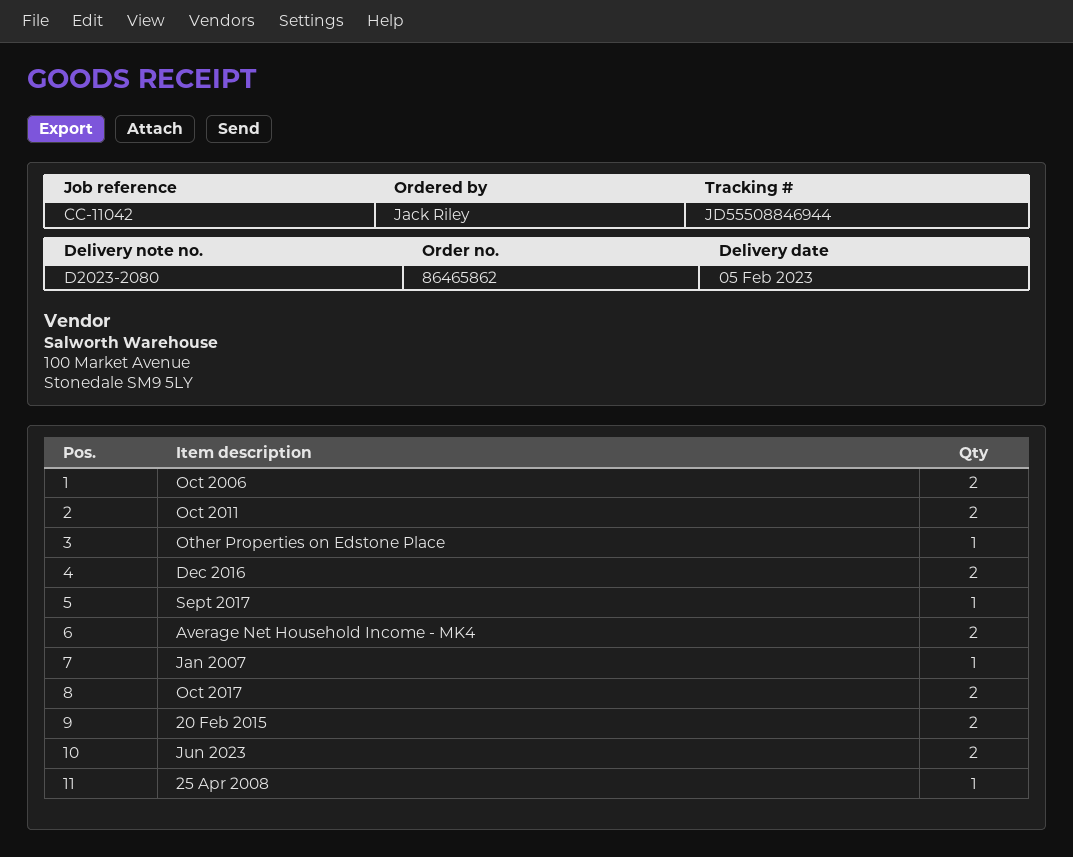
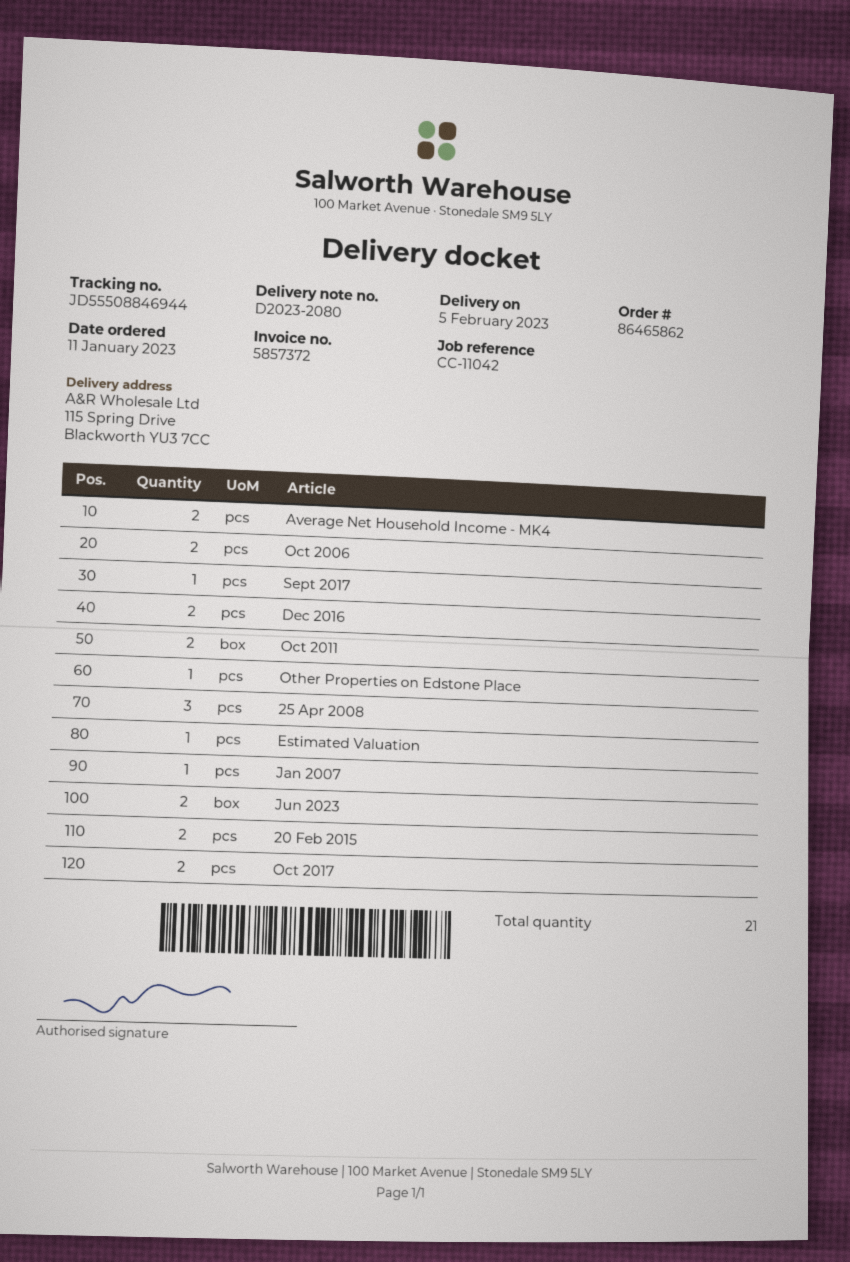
25 Apr 2008: 1 -> 3
Estimated Valuation: none -> 1

